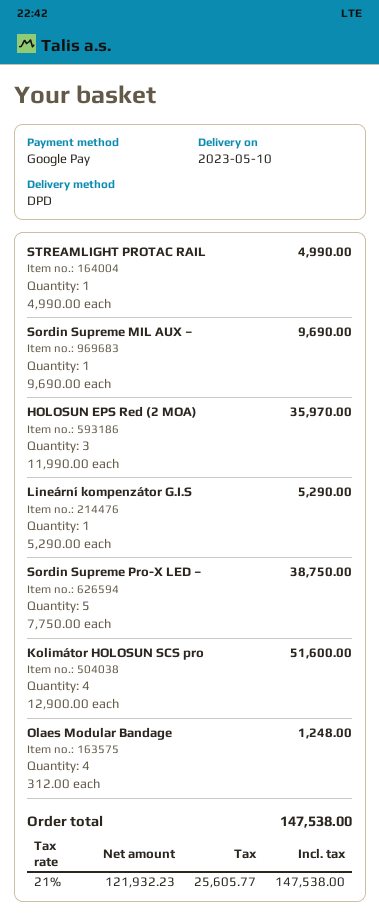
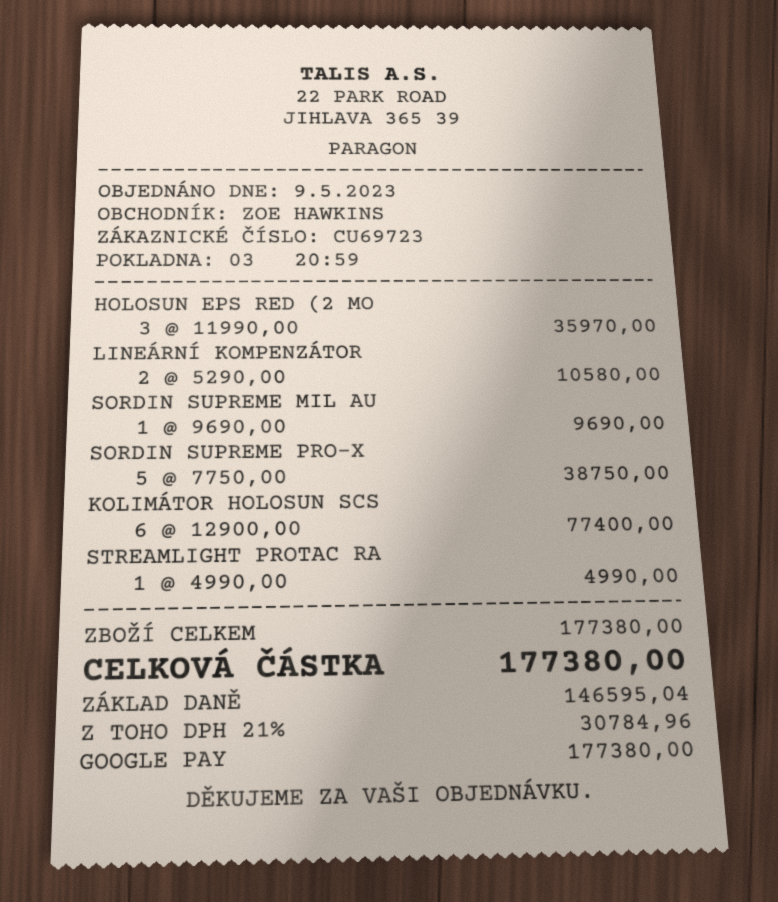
Lineární kompenzátor G.I.S: 1 x 5290.00 = 5290.00 -> 2 x 5290.00 = 10580.00
Kolimátor HOLOSUN SCS pro: 4 x 12900.00 = 51600.00 -> 6 x 12900.00 = 77400.00
Olaes Modular Bandage: 4 x 312.00 = 1248.00 -> none
net: 121932.23 -> 146595.04
tax: 21% = 25605.77 -> 21% = 30784.96
total: 147538.00 -> 177380.00

